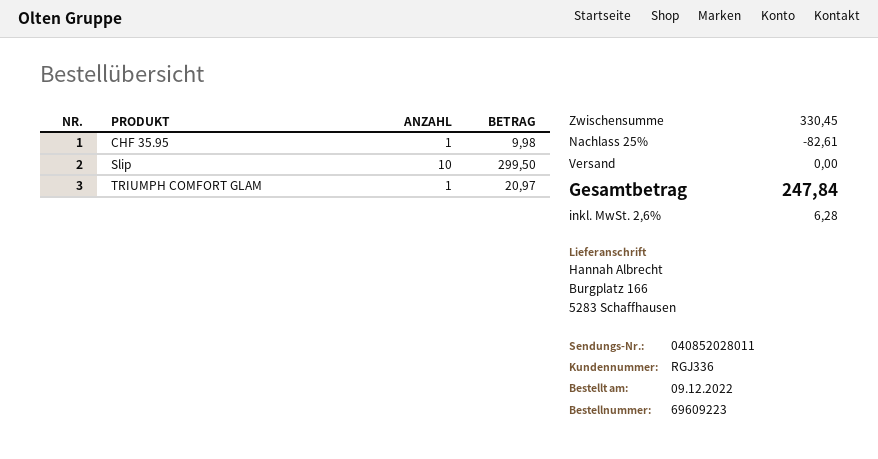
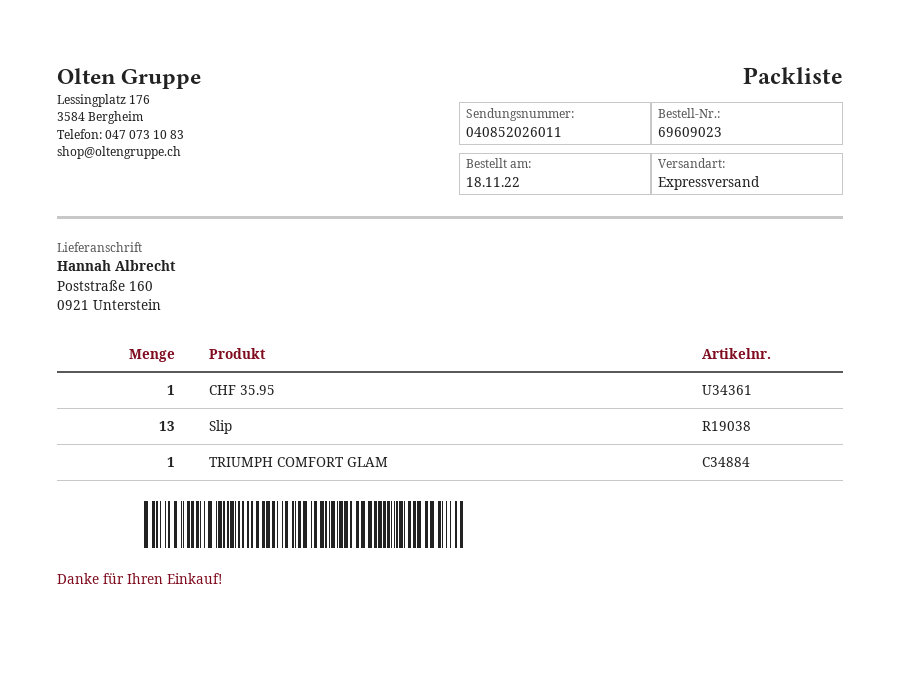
order number: 69609223 -> 69609023
order date: 2022-12-09 -> 2022-11-18
tracking number: 040852028011 -> 040852026011
ship to: Burgplatz 166, 5283 Schaffhausen -> Poststraße 160, 0921 Unterstein
Slip: 10 -> 13

